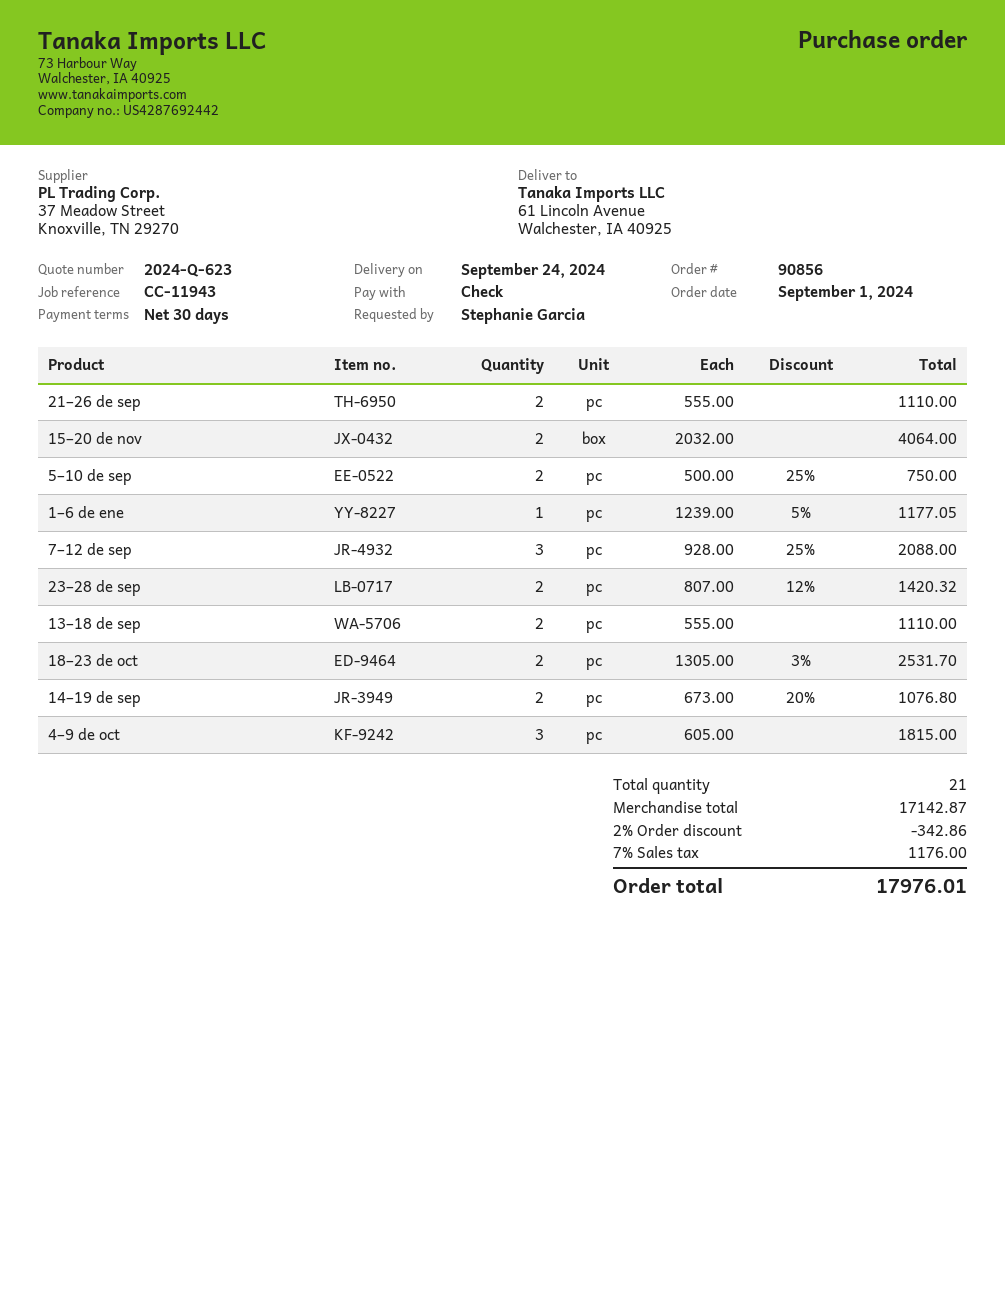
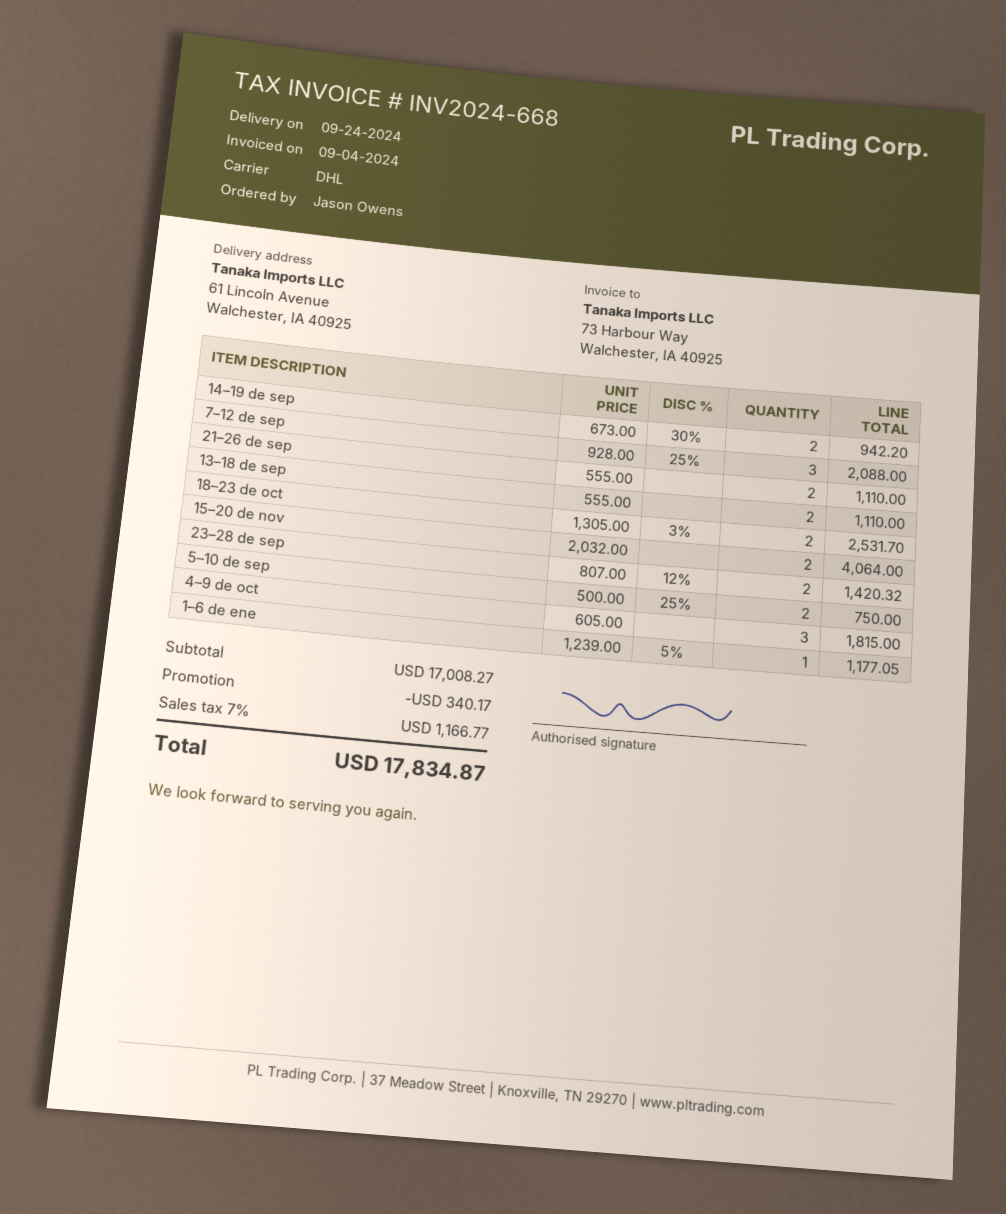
ordered by: Stephanie Garcia -> Jason Owens
14–19 de sep: 2 x 673.00 - 20% = 1076.80 -> 2 x 673.00 - 30% = 942.20
subtotal: 17142.87 -> 17008.27
discount: 342.86 -> 340.17
tax: 7% = 1176.00 -> 7% = 1166.77
total: 17976.01 -> 17834.87

